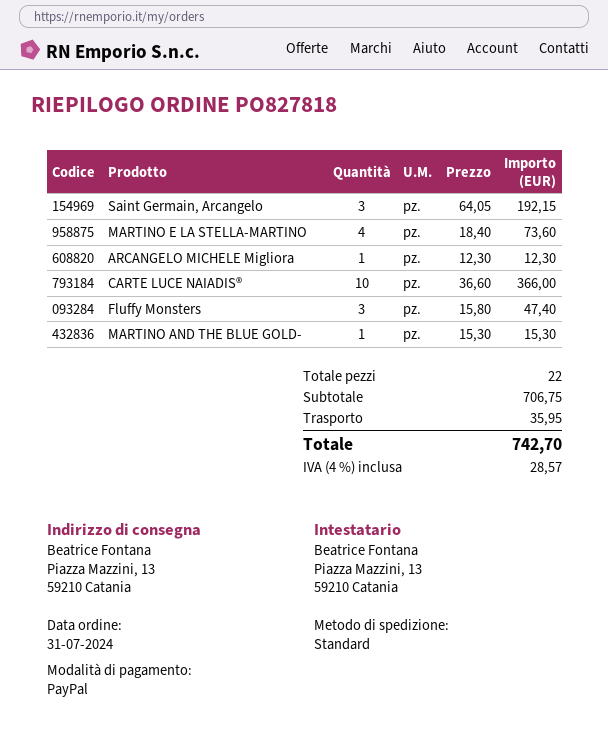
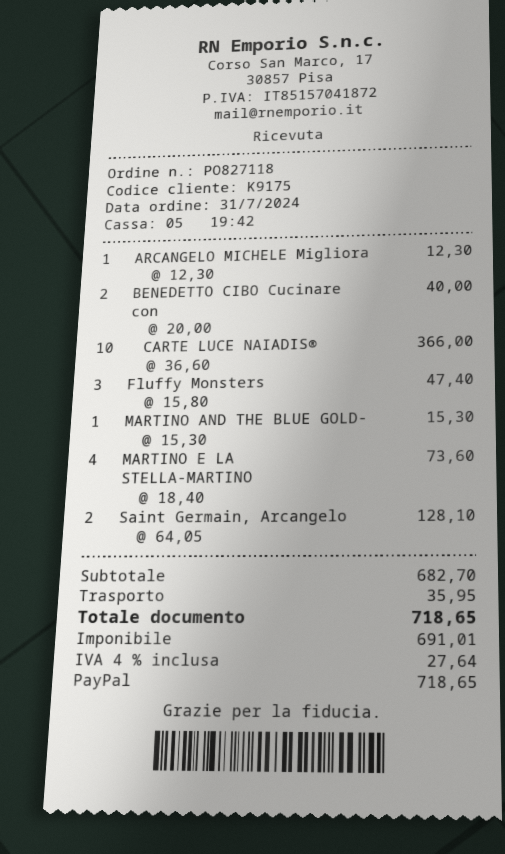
order number: PO827818 -> PO827118
Saint Germain, Arcangelo: 3 x 64.05 = 192.15 -> 2 x 64.05 = 128.10
BENEDETTO CIBO Cucinare con: none -> 2 x 20.00 = 40.00
subtotal: 706.75 -> 682.70
tax: 4% = 28.57 -> 4% = 27.64
total: 742.70 -> 718.65

